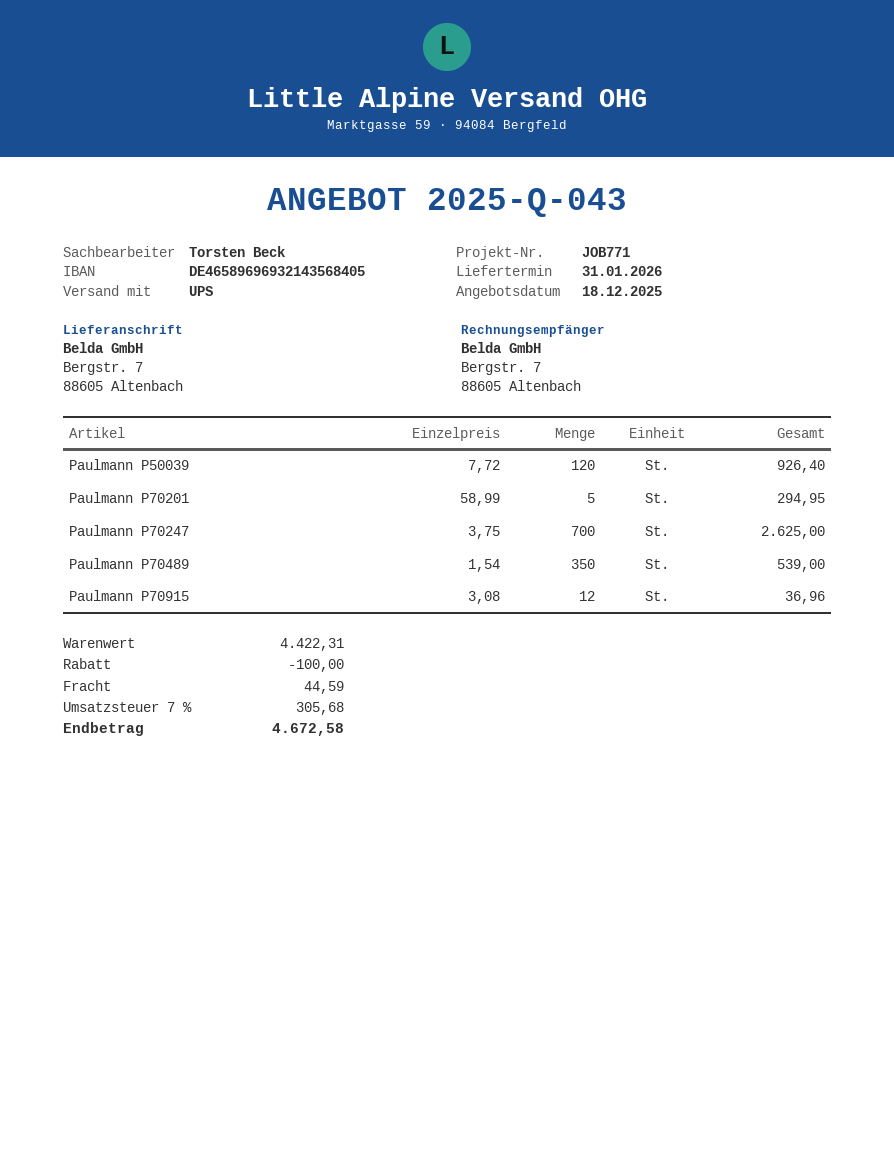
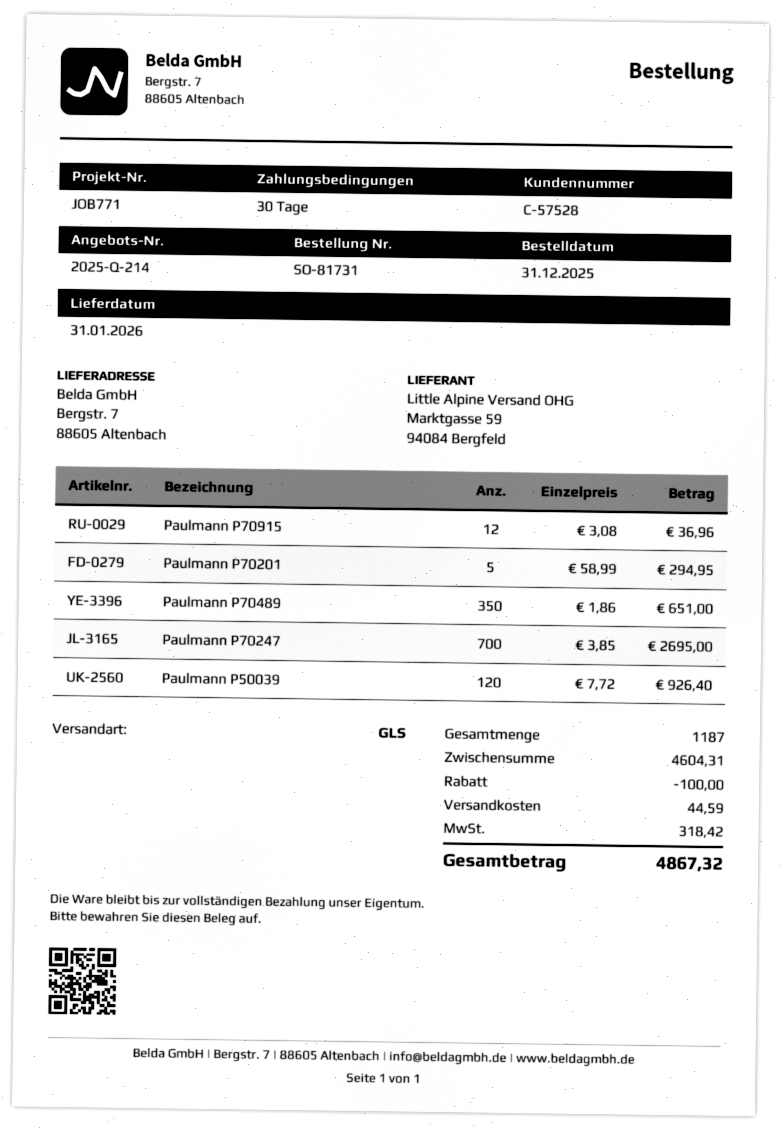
quote number: 2025-Q-043 -> 2025-Q-214
shipping method: UPS -> GLS
Paulmann P70247: 700 x 3.75 = 2625.00 -> 700 x 3.85 = 2695.00
Paulmann P70489: 350 x 1.54 = 539.00 -> 350 x 1.86 = 651.00
subtotal: 4422.31 -> 4604.31
tax: 305.68 -> 318.42
total: 4672.58 -> 4867.32

